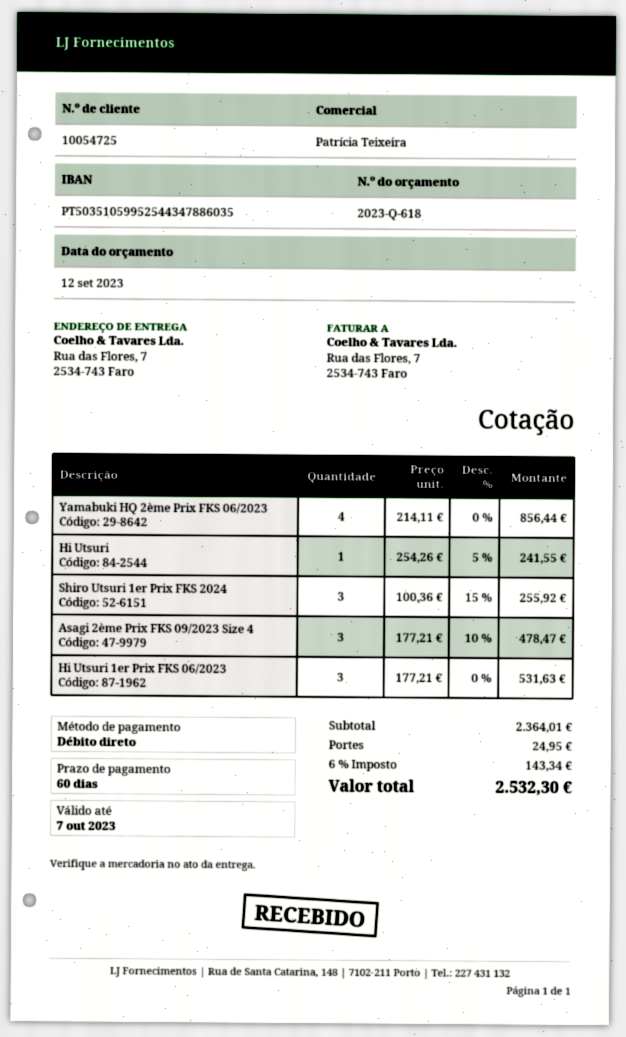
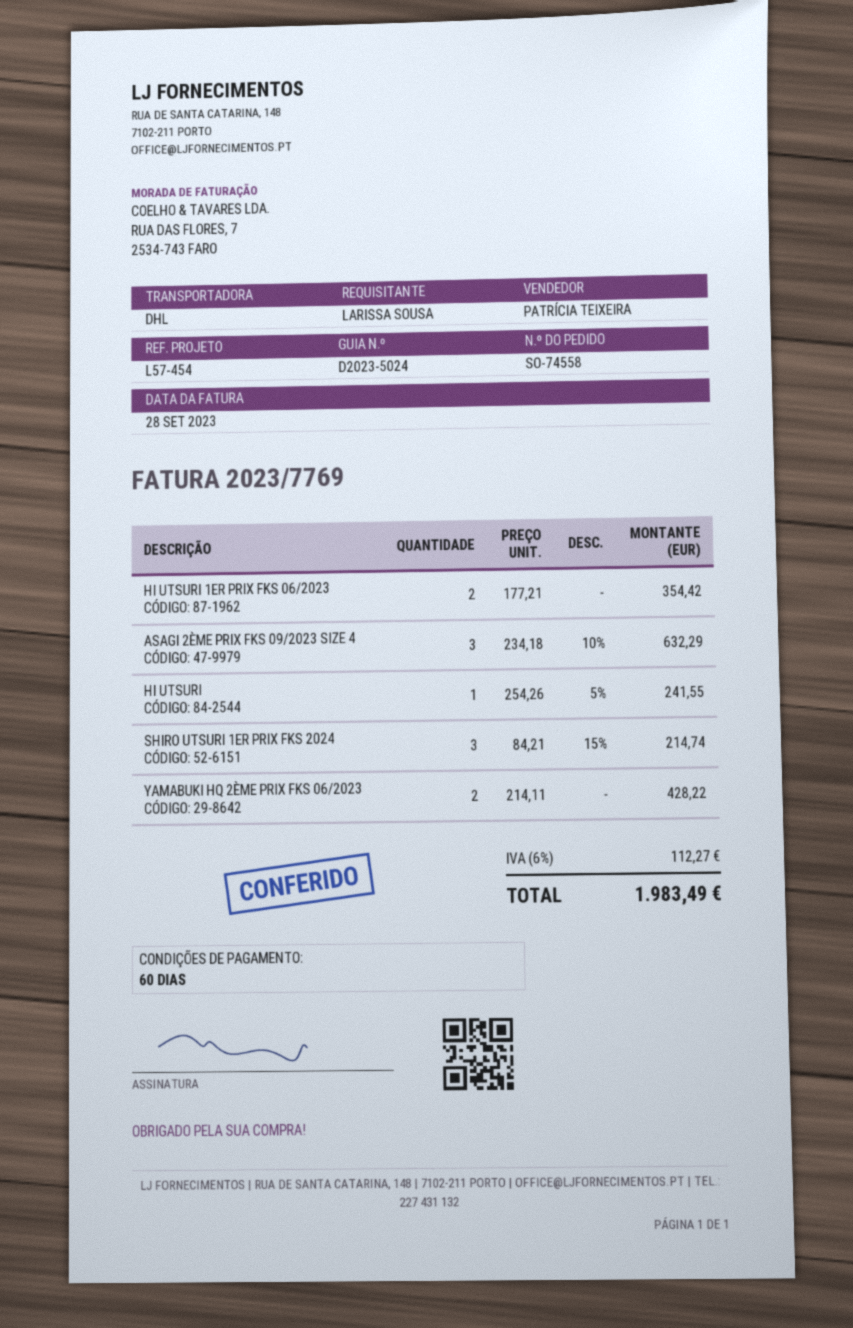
Yamabuki HQ 2ème Prix FKS 06/2023: 4 x 214.11 = 856.44 -> 2 x 214.11 = 428.22
Shiro Utsuri 1er Prix FKS 2024: 3 x 100.36 - 15% = 255.92 -> 3 x 84.21 - 15% = 214.74
Asagi 2ème Prix FKS 09/2023 Size 4: 3 x 177.21 - 10% = 478.47 -> 3 x 234.18 - 10% = 632.29
Hi Utsuri 1er Prix FKS 06/2023: 3 x 177.21 = 531.63 -> 2 x 177.21 = 354.42
shipping: 24.95 -> none
tax: 6% = 143.34 -> 6% = 112.27
total: 2532.30 -> 1983.49

